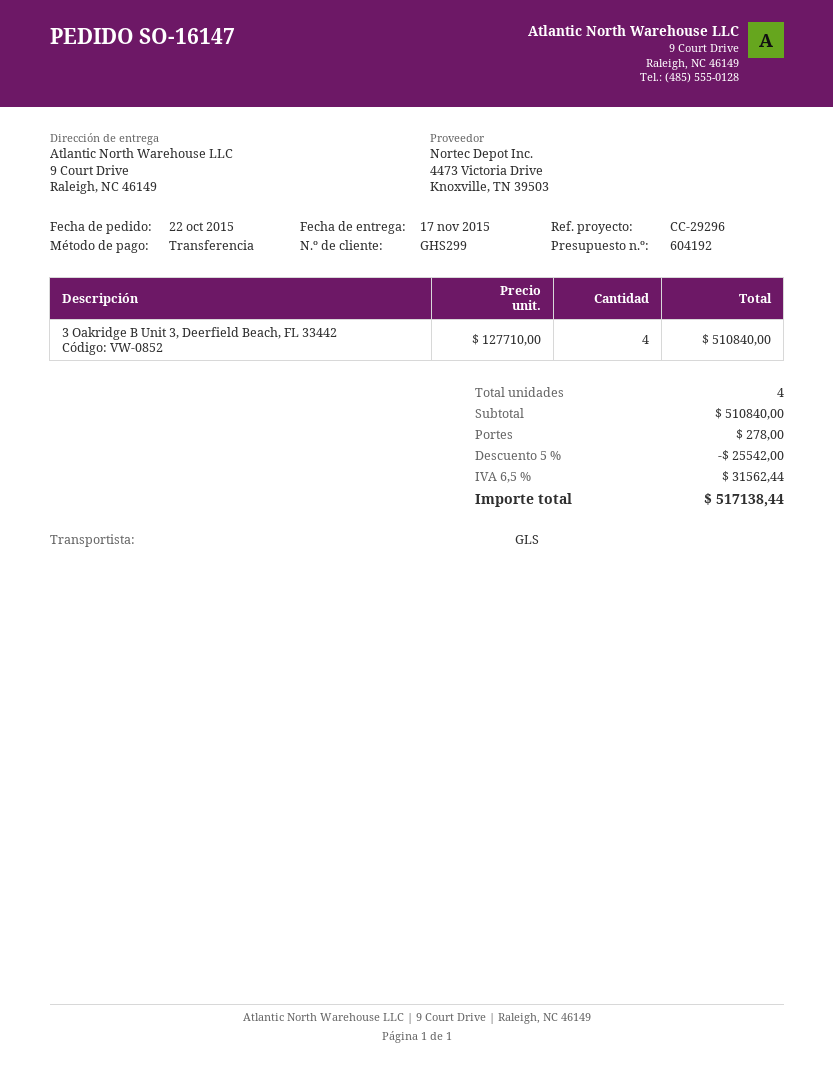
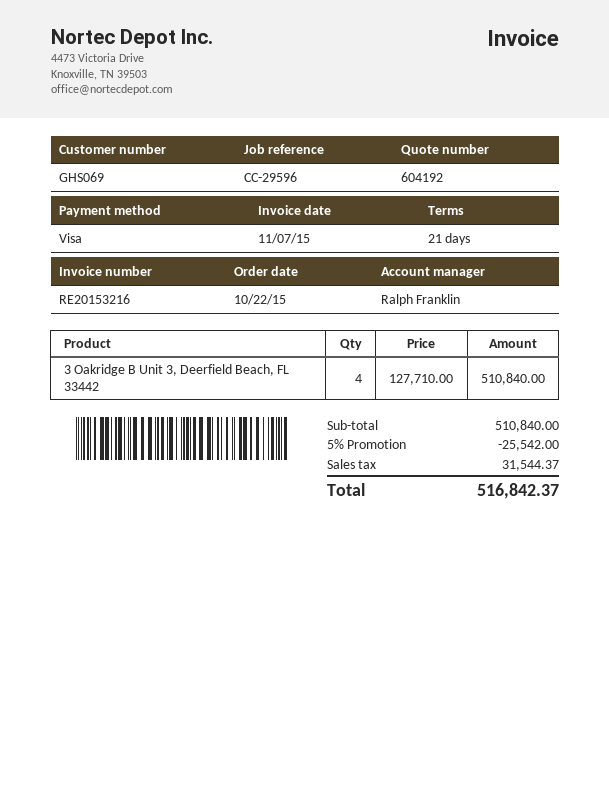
customer number: GHS299 -> GHS069
reference: CC-29296 -> CC-29596
payment method: bank transfer -> Visa
shipping: 278.00 -> none
tax: 31562.44 -> 31544.37
total: 517138.44 -> 516842.37

